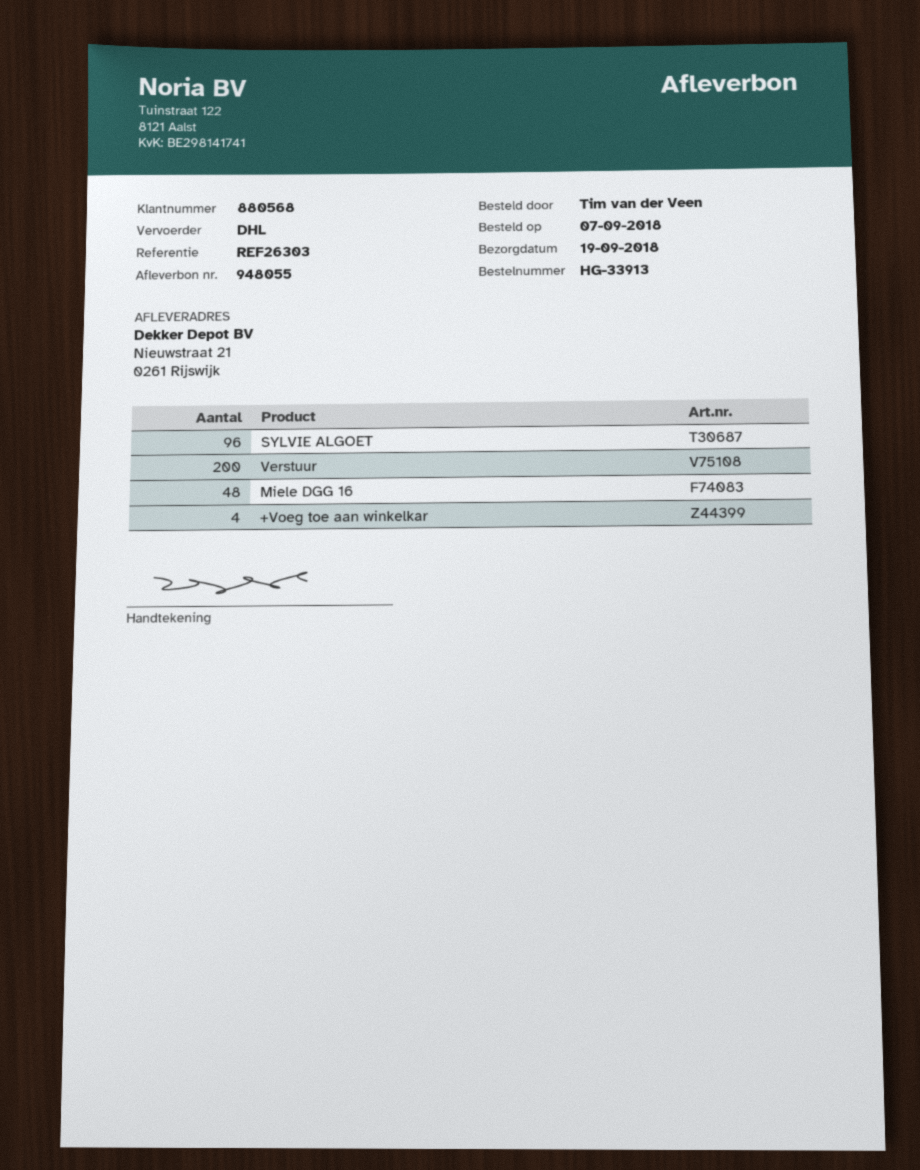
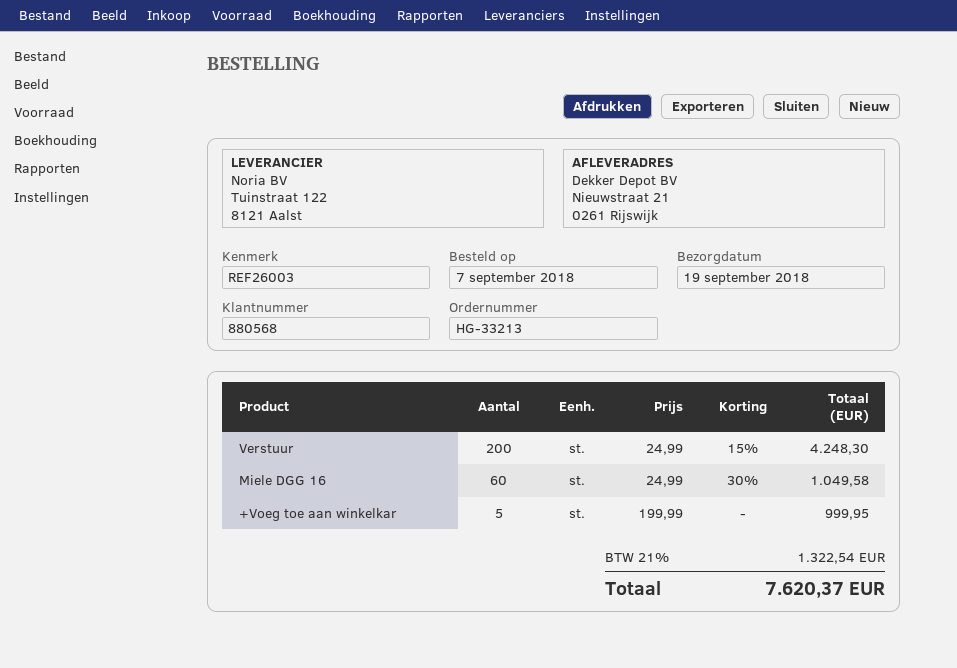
order number: HG-33913 -> HG-33213
reference: REF26303 -> REF26003
SYLVIE ALGOET: 96 -> none
Miele DGG 16: 48 -> 60
+Voeg toe aan winkelkar: 4 -> 5

